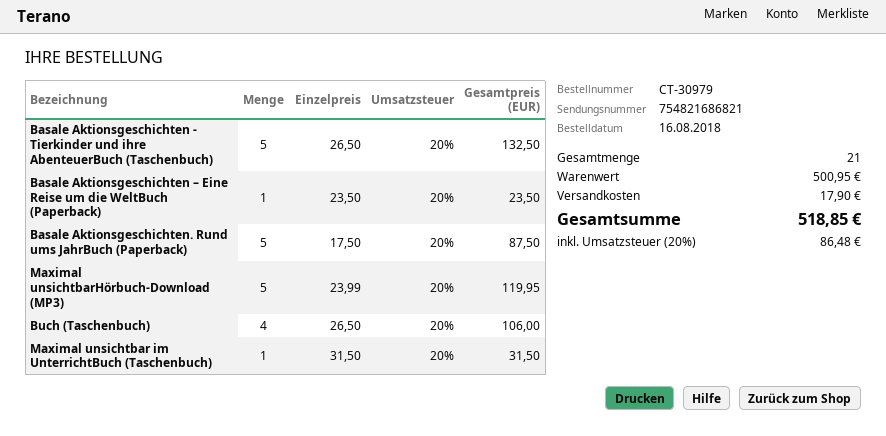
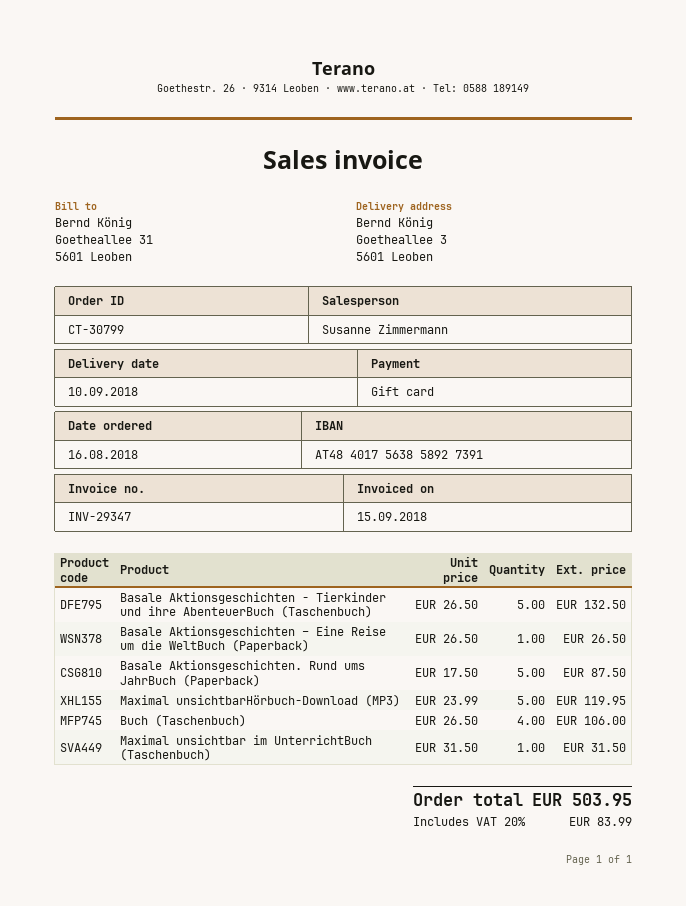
order number: CT-30979 -> CT-30799
Basale Aktionsgeschichten – Eine Reise um die WeltBuch (Paperback): 1 x 23.50 = 23.50 -> 1 x 26.50 = 26.50
shipping: 17.90 -> none
tax: 20% = 86.48 -> 20% = 83.99
total: 518.85 -> 503.95

